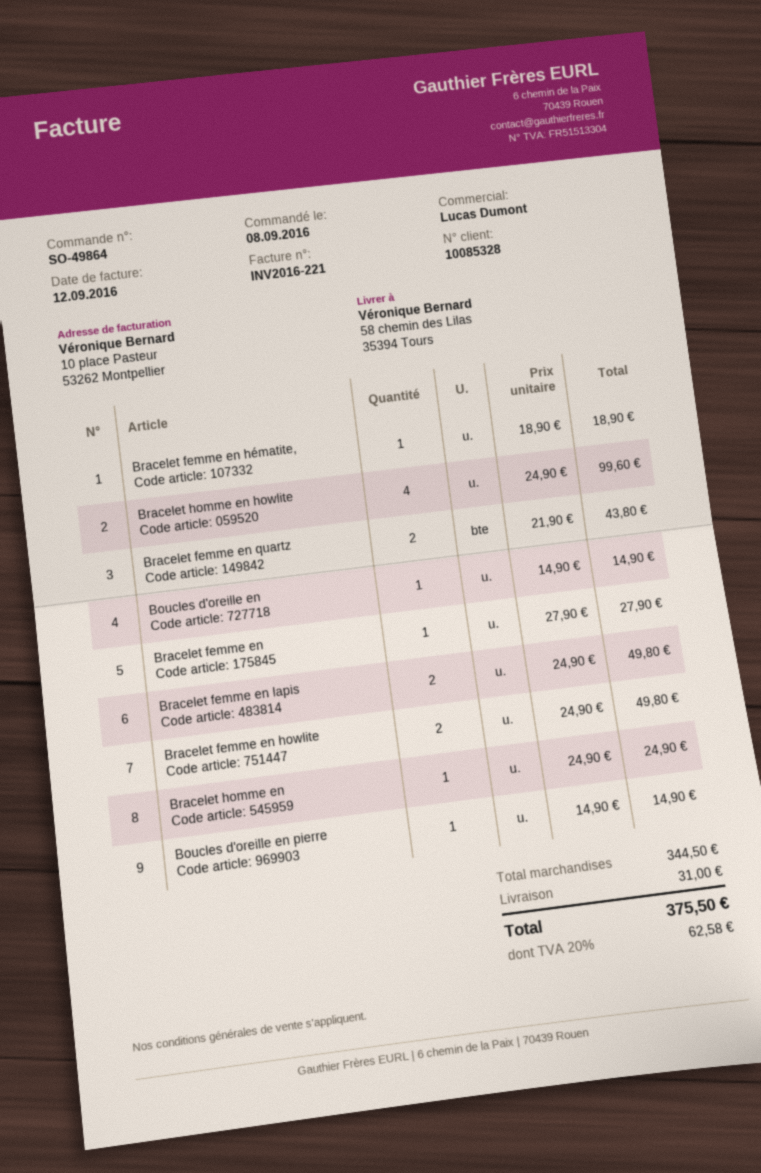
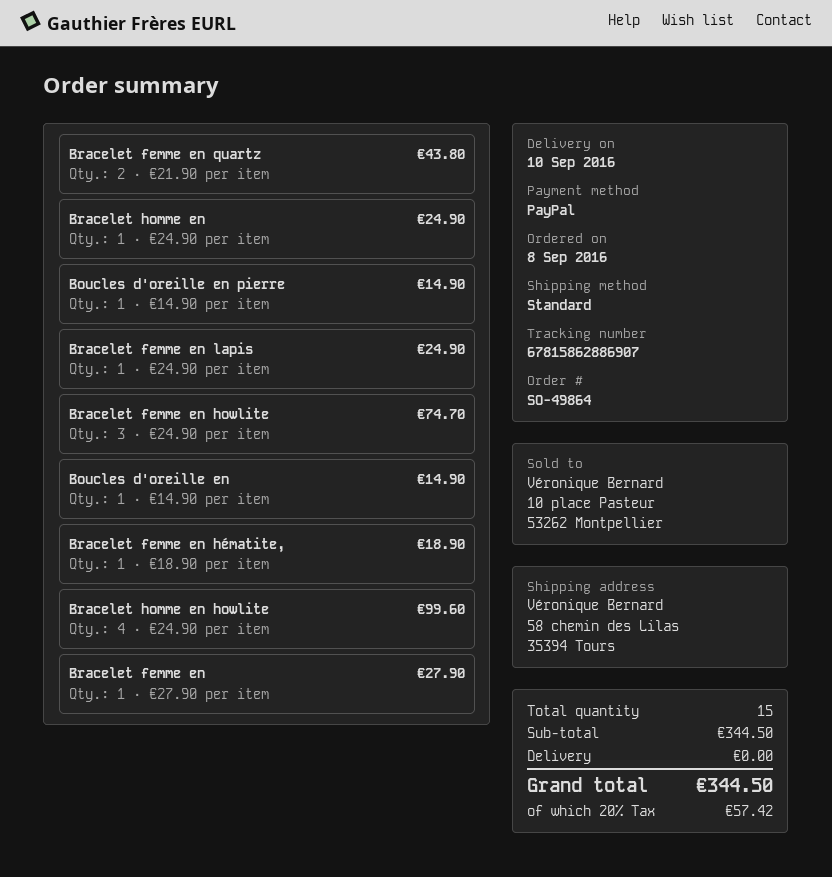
Bracelet femme en lapis: 2 x 24.90 = 49.80 -> 1 x 24.90 = 24.90
Bracelet femme en howlite: 2 x 24.90 = 49.80 -> 3 x 24.90 = 74.70
shipping: 31.00 -> 0.00
tax: 20% = 62.58 -> 20% = 57.42
total: 375.50 -> 344.50

